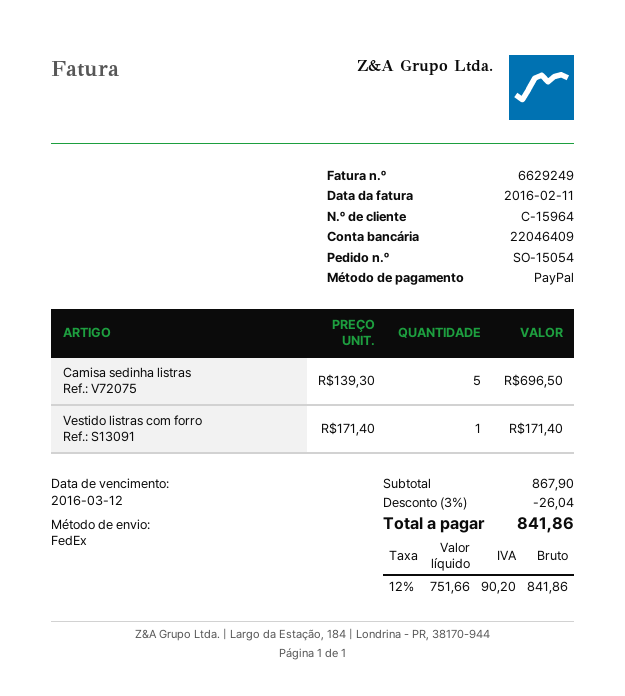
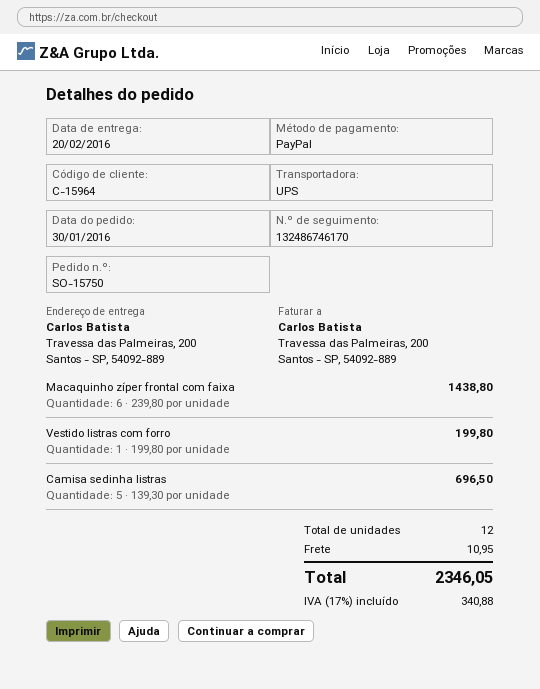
order number: SO-15054 -> SO-15750
shipping method: FedEx -> UPS
Vestido listras com forro: 1 x 171.40 = 171.40 -> 1 x 199.80 = 199.80
Macaquinho zíper frontal com faixa: none -> 6 x 239.80 = 1438.80
discount: 3% = 26.04 -> none
shipping: none -> 10.95
tax: 12% = 90.20 -> 17% = 340.88
total: 841.86 -> 2346.05

